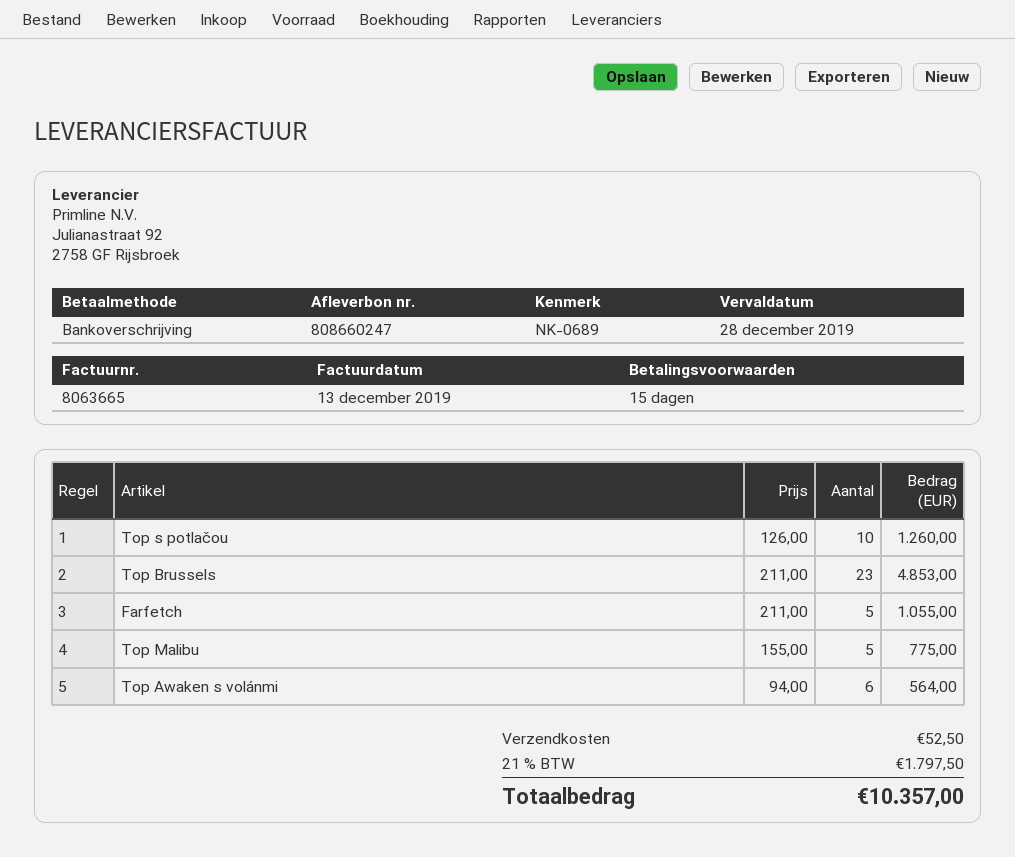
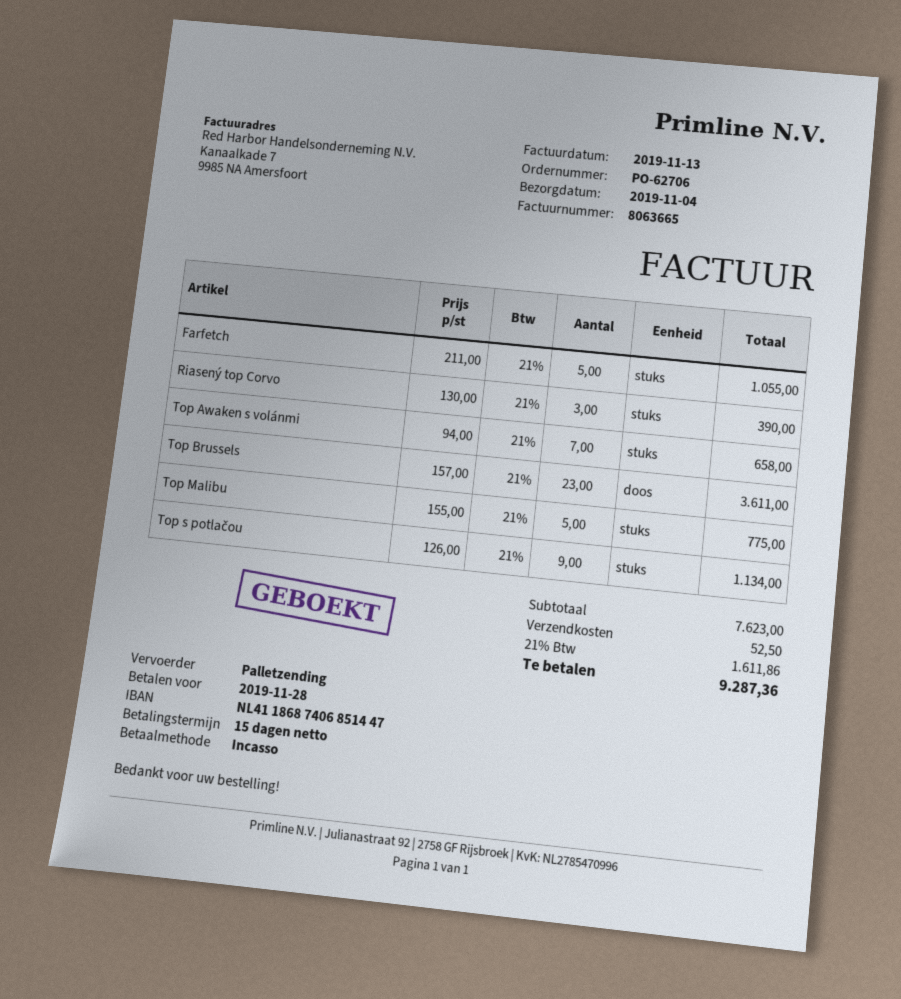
invoice date: 2019-12-13 -> 2019-11-13
due date: 2019-12-28 -> 2019-11-28
payment method: bank transfer -> direct debit
Top s potlačou: 10 x 126.00 = 1260.00 -> 9 x 126.00 = 1134.00
Top Brussels: 23 x 211.00 = 4853.00 -> 23 x 157.00 = 3611.00
Top Awaken s volánmi: 6 x 94.00 = 564.00 -> 7 x 94.00 = 658.00
Riasený top Corvo: none -> 3 x 130.00 = 390.00
tax: 21% = 1797.50 -> 21% = 1611.86
total: 10357.00 -> 9287.36

